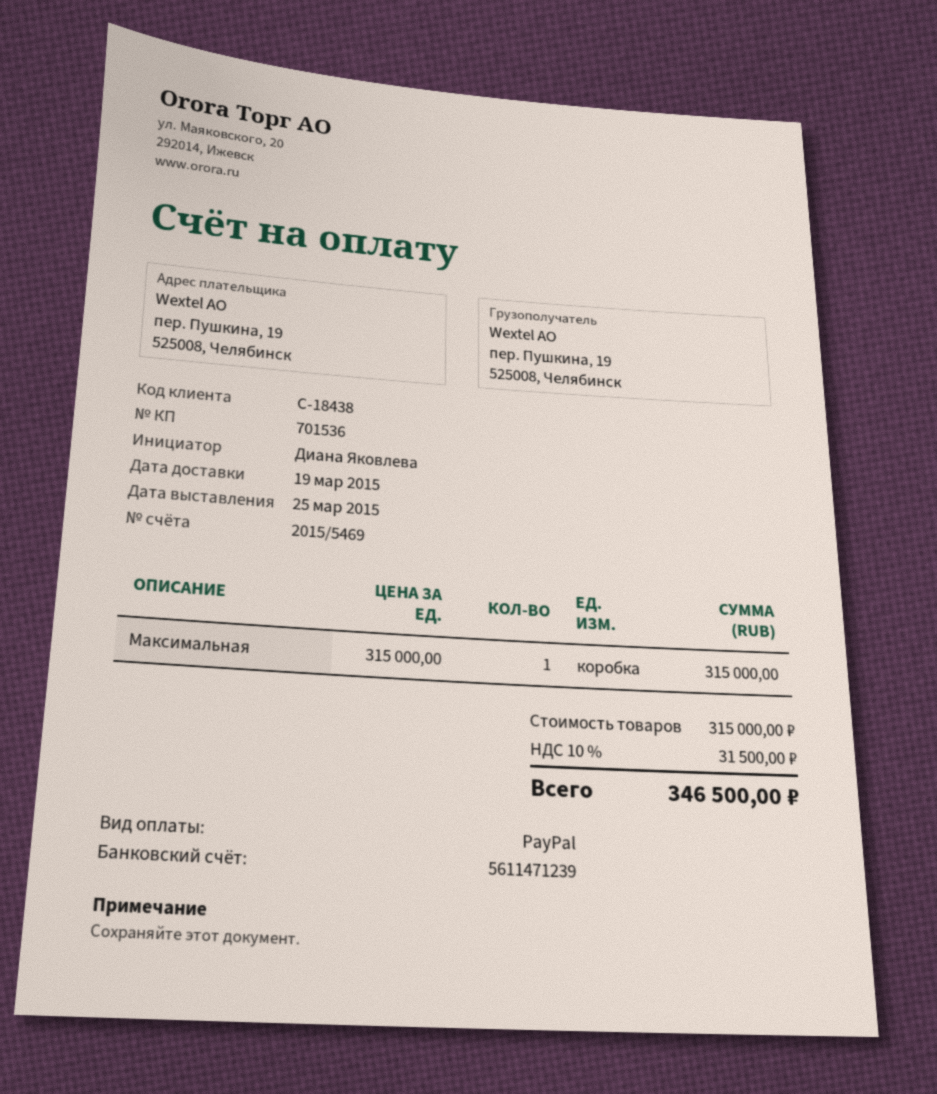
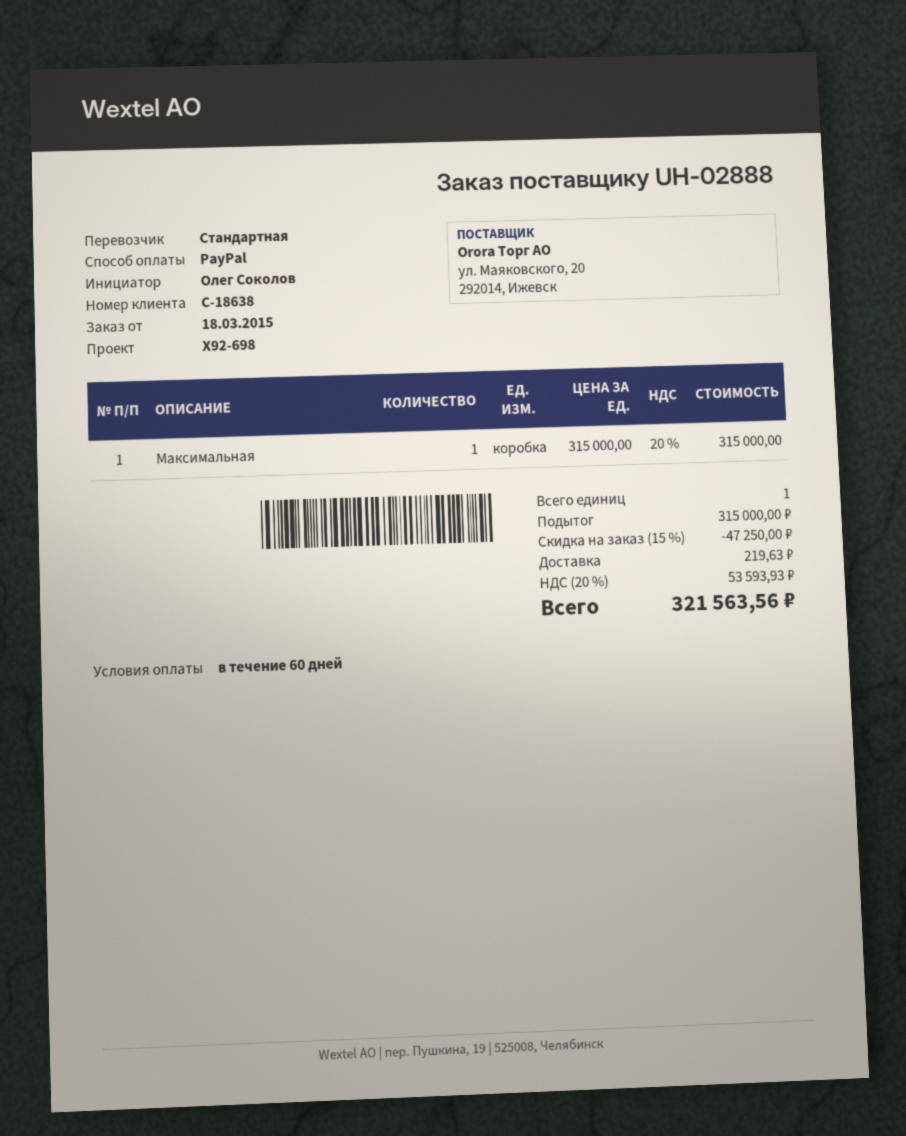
customer number: C-18438 -> C-18638
ordered by: Диана Яковлева -> Олег Соколов
discount: none -> 15% = 47250.00
shipping: none -> 219.63
tax: 10% = 31500.00 -> 20% = 53593.93
total: 346500.00 -> 321563.56

